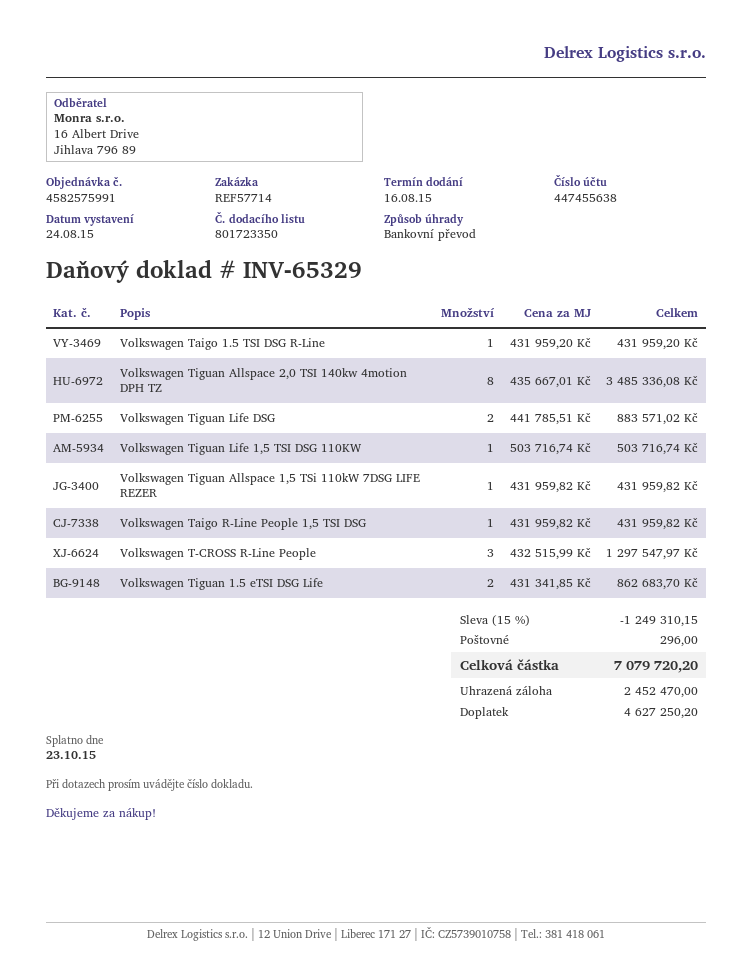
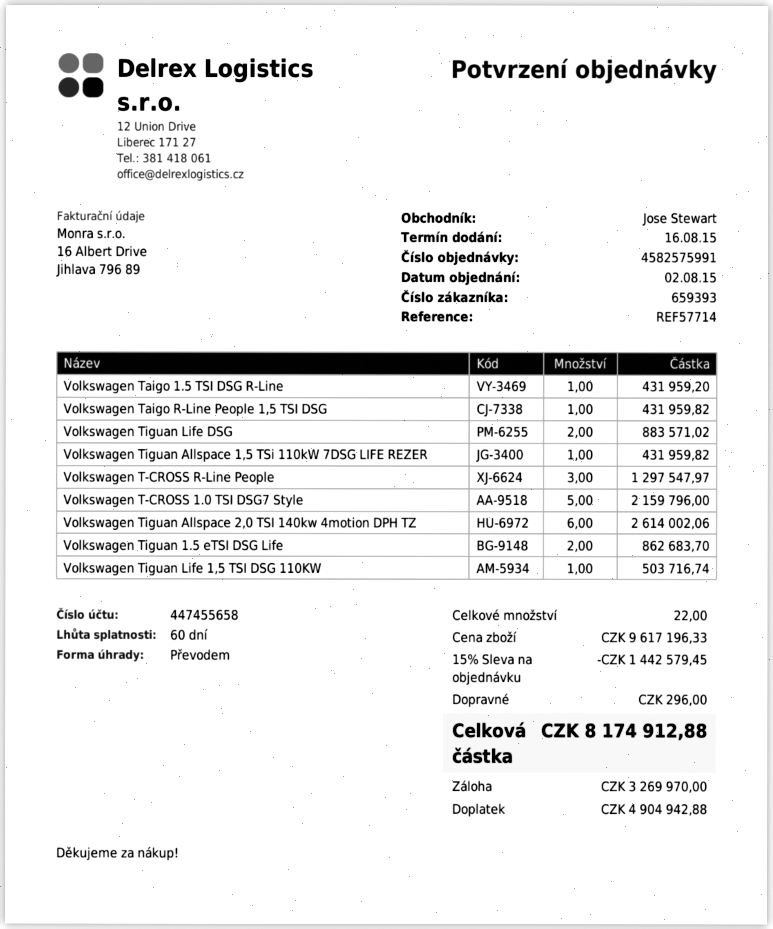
bank account: 447455638 -> 447455658
Volkswagen Tiguan Allspace 2,0 TSI 140kw 4motion DPH TZ: 8 for 3485336.08 -> 6 for 2614002.06
Volkswagen T-CROSS 1.0 TSI DSG7 Style: none -> 5 for 2159796.00
discount: 15% = 1249310.15 -> 15% = 1442579.45
total: 7079720.20 -> 8174912.88
deposit: 2452470.00 -> 3269970.00
balance: 4627250.20 -> 4904942.88

